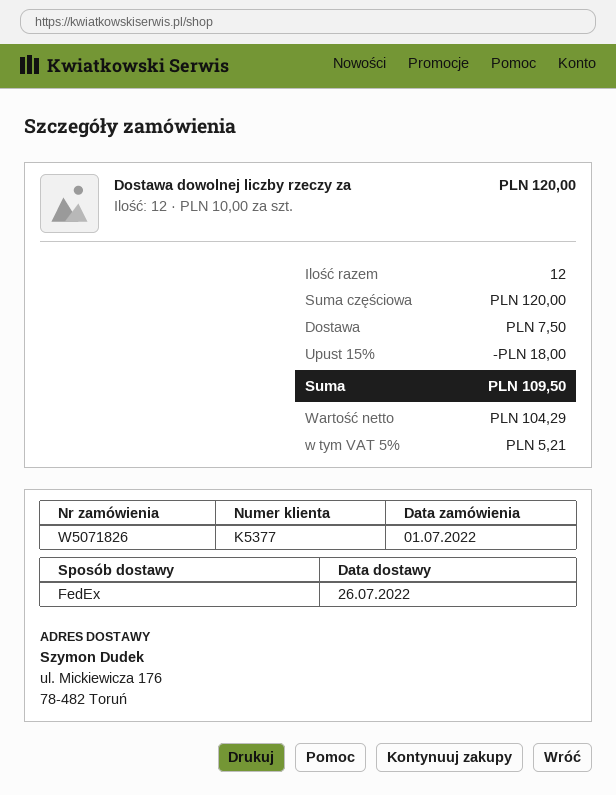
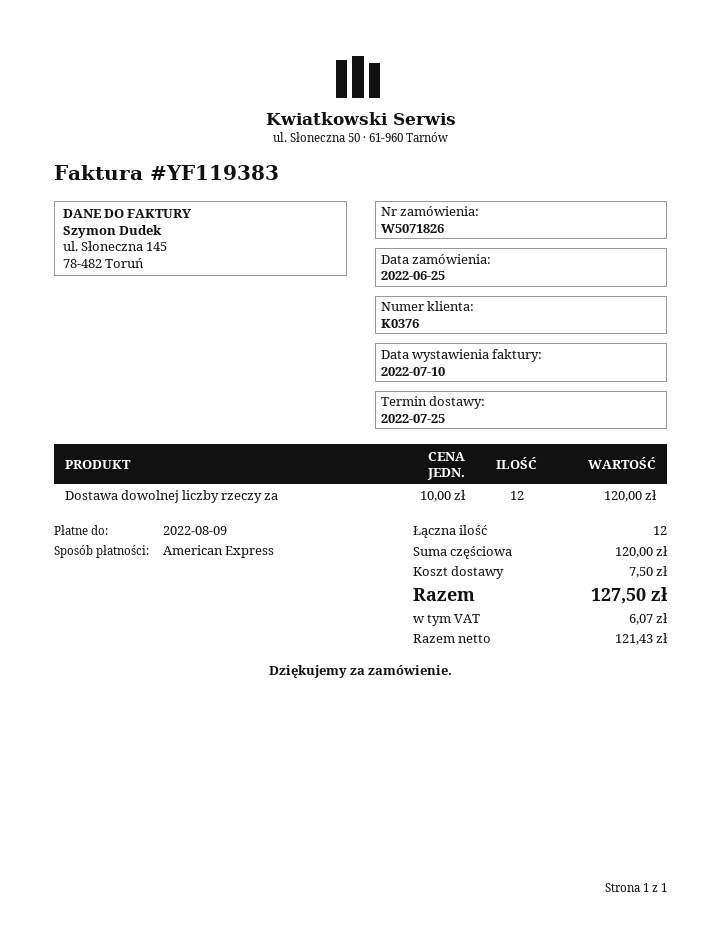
order date: 2022-07-01 -> 2022-06-25
delivery date: 2022-07-26 -> 2022-07-25
customer number: K5377 -> K0376
discount: 15% = 18.00 -> none
net: 104.29 -> 121.43
tax: 5.21 -> 6.07
total: 109.50 -> 127.50

